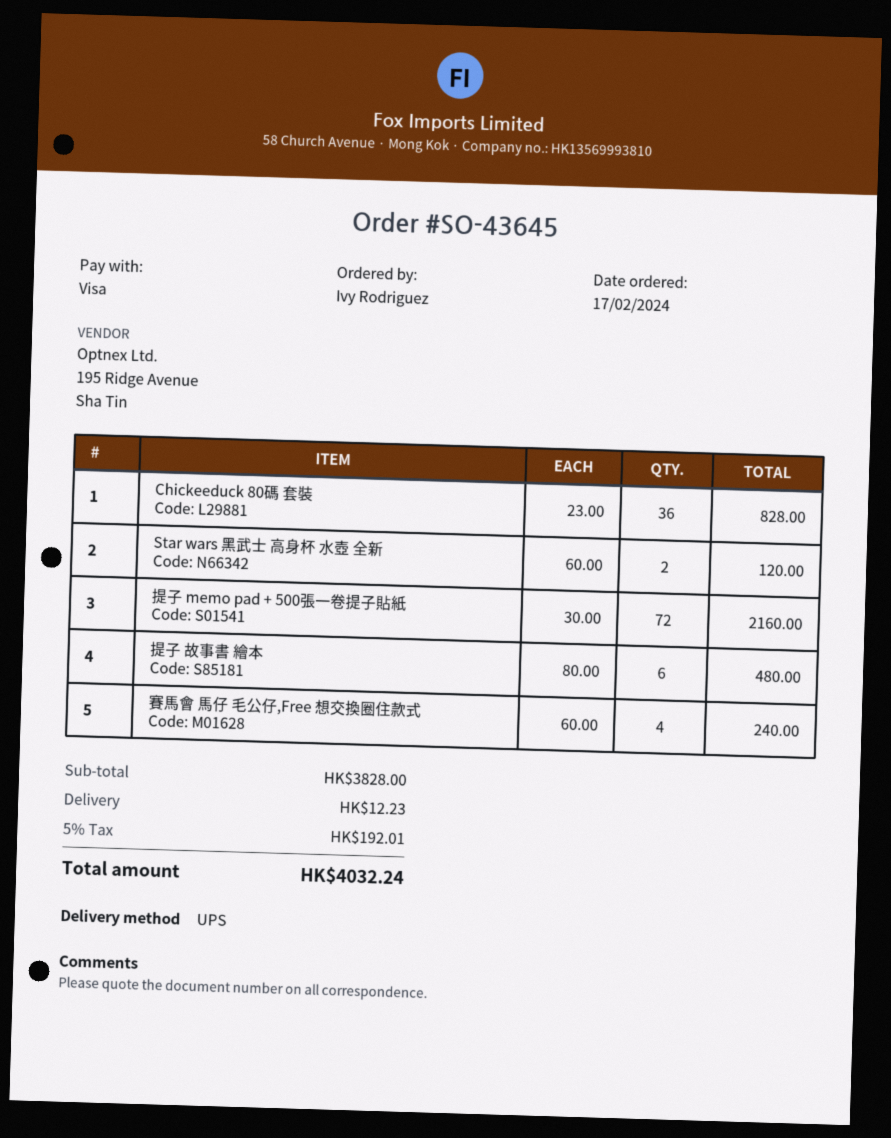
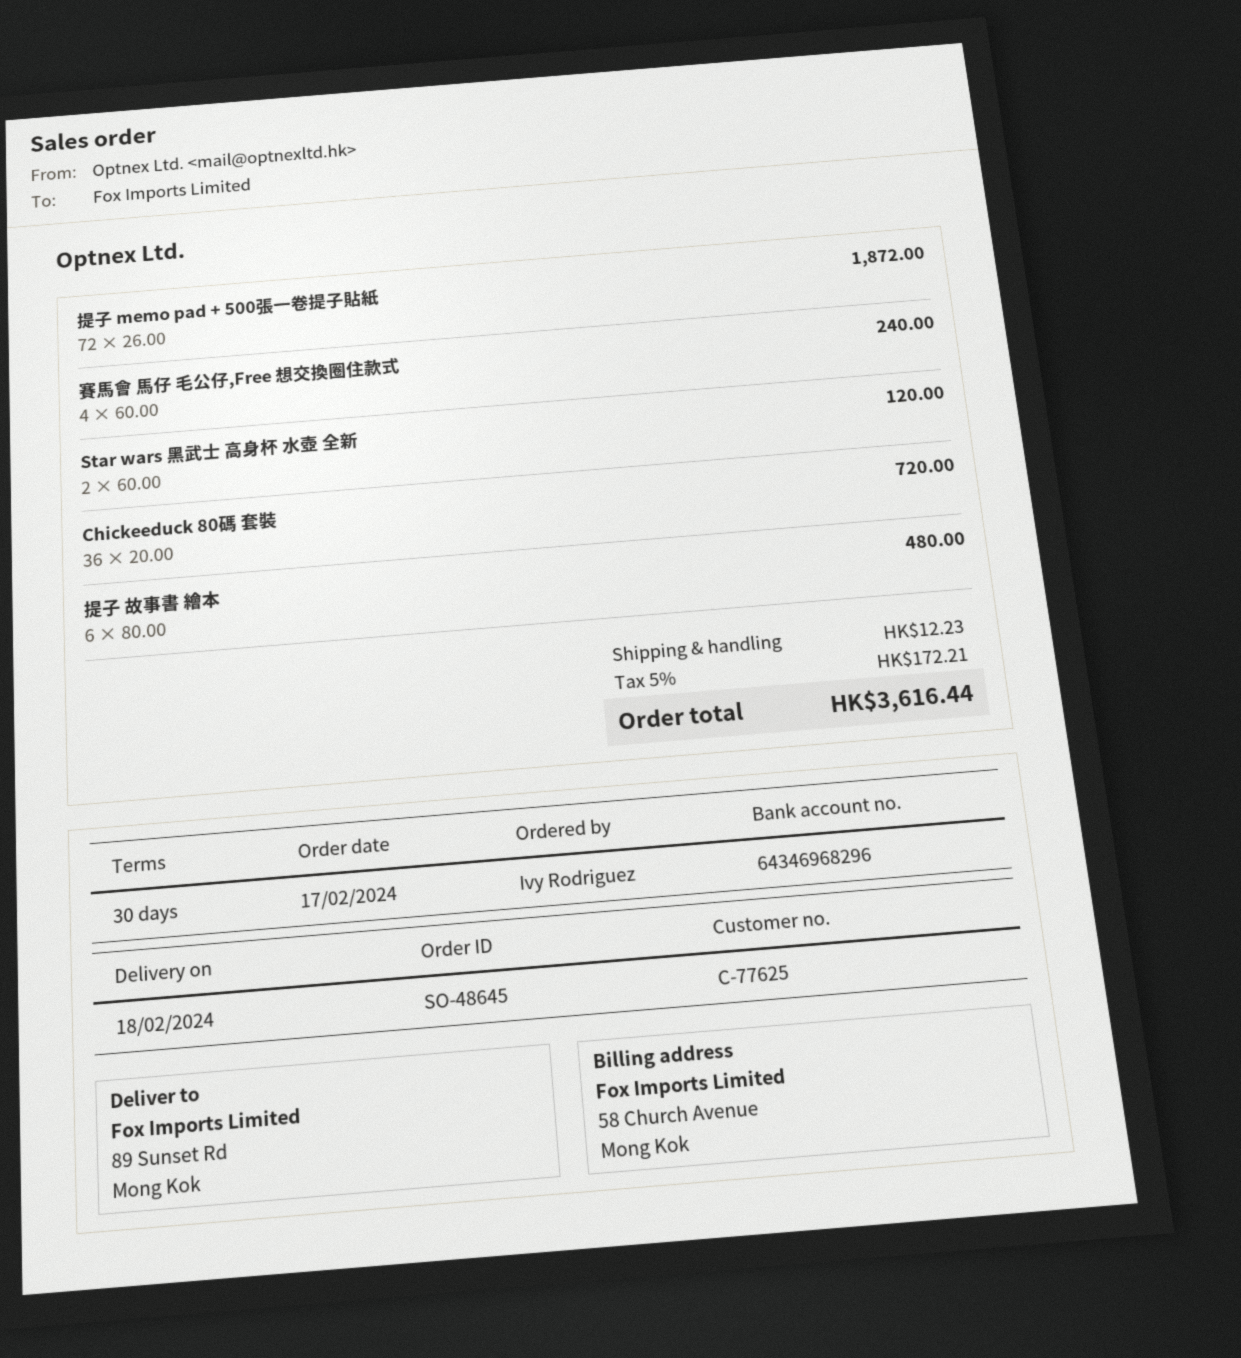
order number: SO-43645 -> SO-48645
Chickeeduck 80碼 套裝: 36 x 23.00 = 828.00 -> 36 x 20.00 = 720.00
提子 memo pad + 500張一卷提子貼紙: 72 x 30.00 = 2160.00 -> 72 x 26.00 = 1872.00
tax: 5% = 192.01 -> 5% = 172.21
total: 4032.24 -> 3616.44

